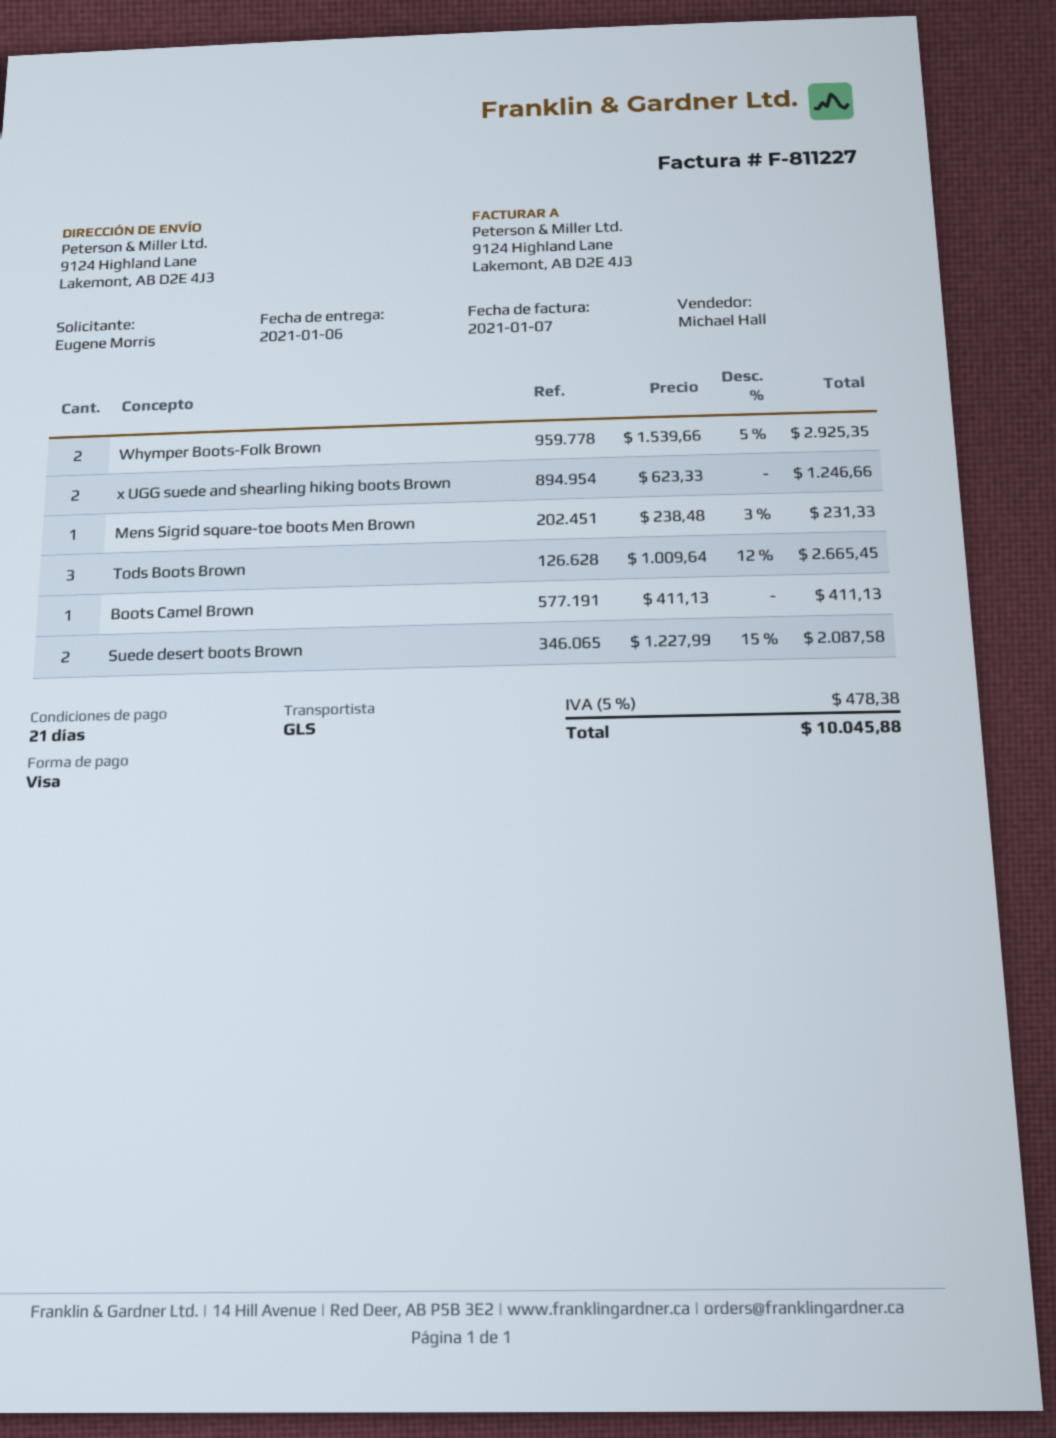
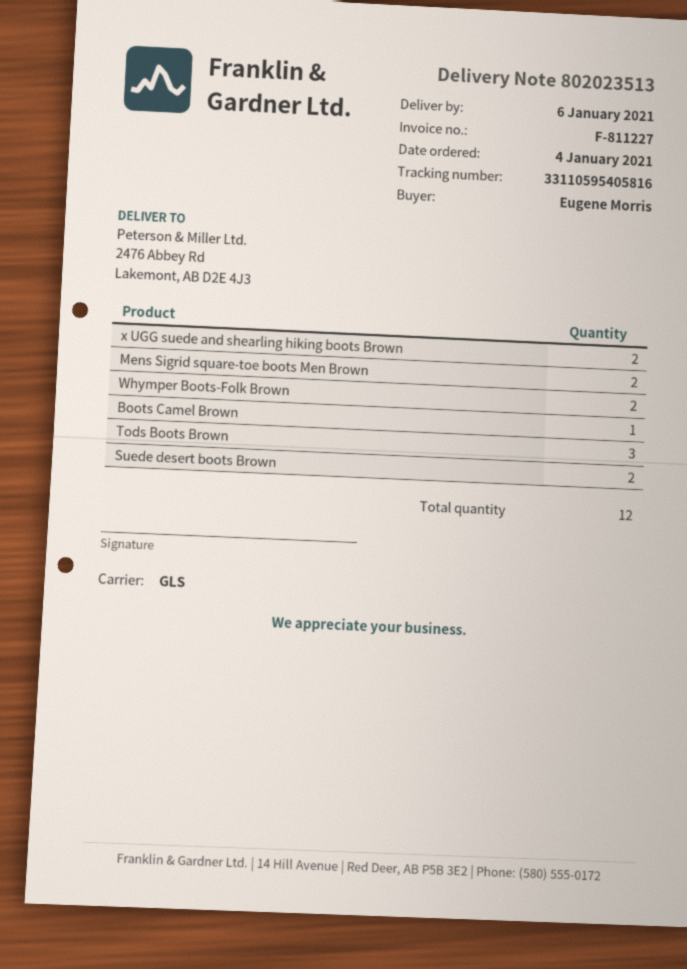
ship to: 9124 Highland Lane, Lakemont, AB D2E 4J3 -> 2476 Abbey Rd, Lakemont, AB D2E 4J3
Mens Sigrid square-toe boots Men Brown: 1 -> 2

